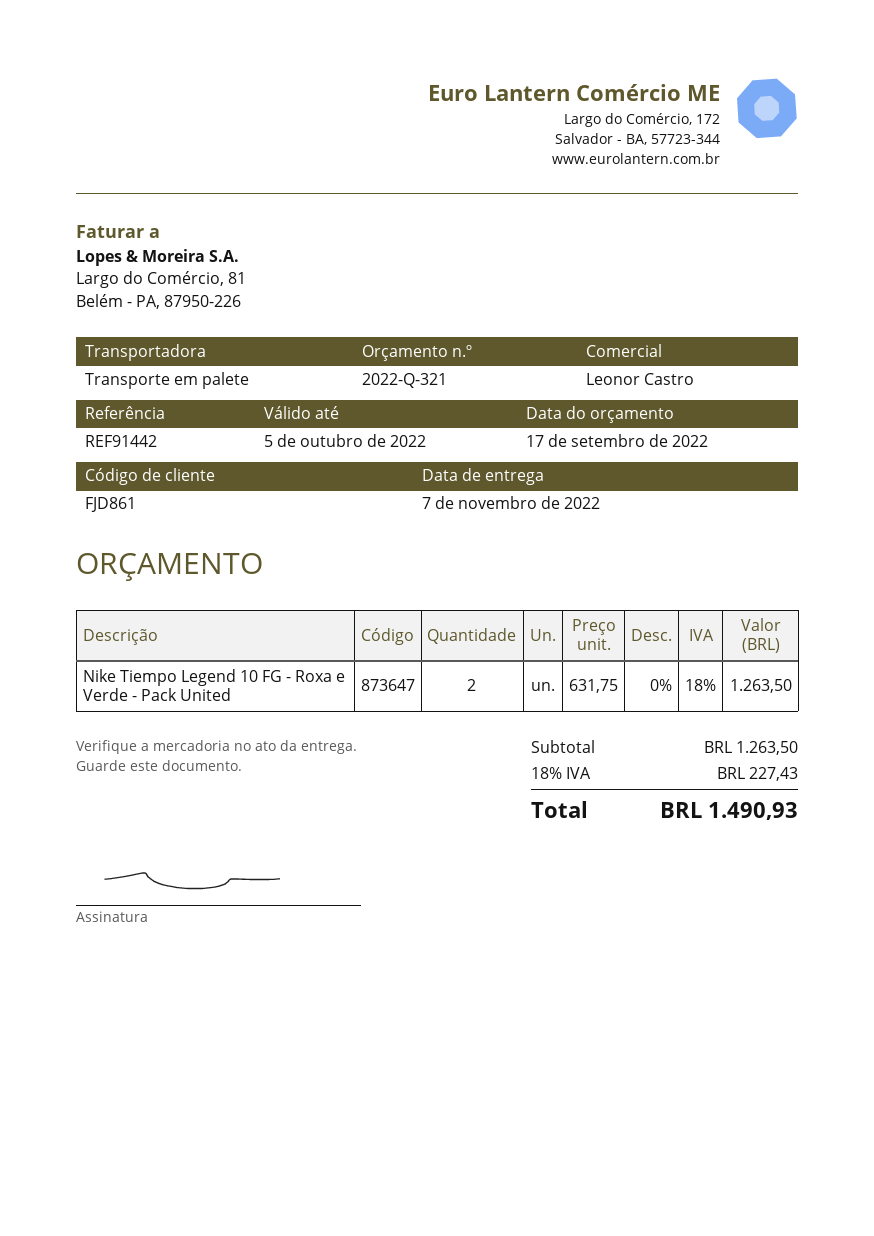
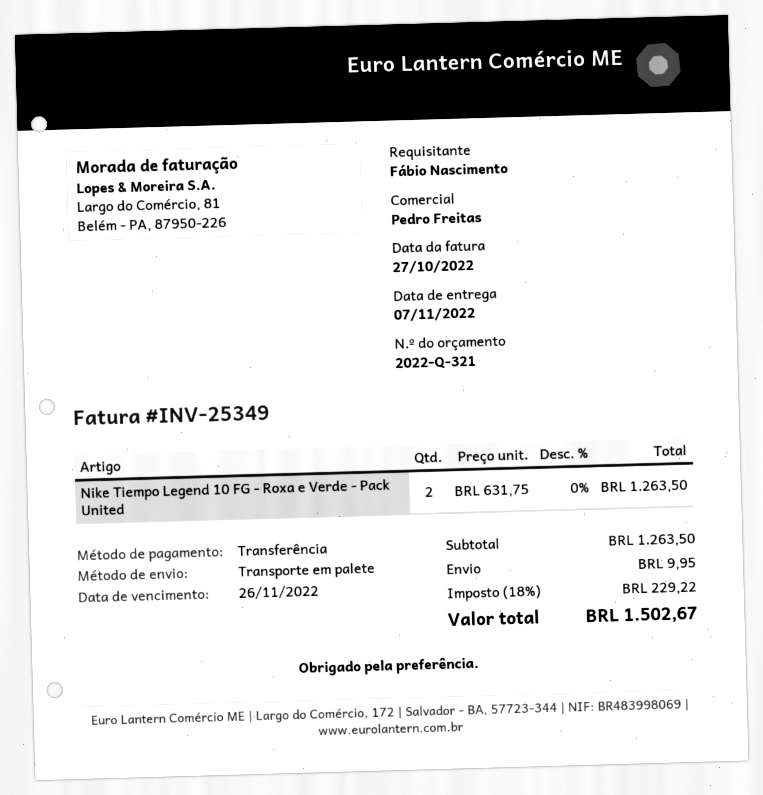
sales rep: Leonor Castro -> Pedro Freitas
shipping: none -> 9.95
tax: 18% = 227.43 -> 18% = 229.22
total: 1490.93 -> 1502.67

